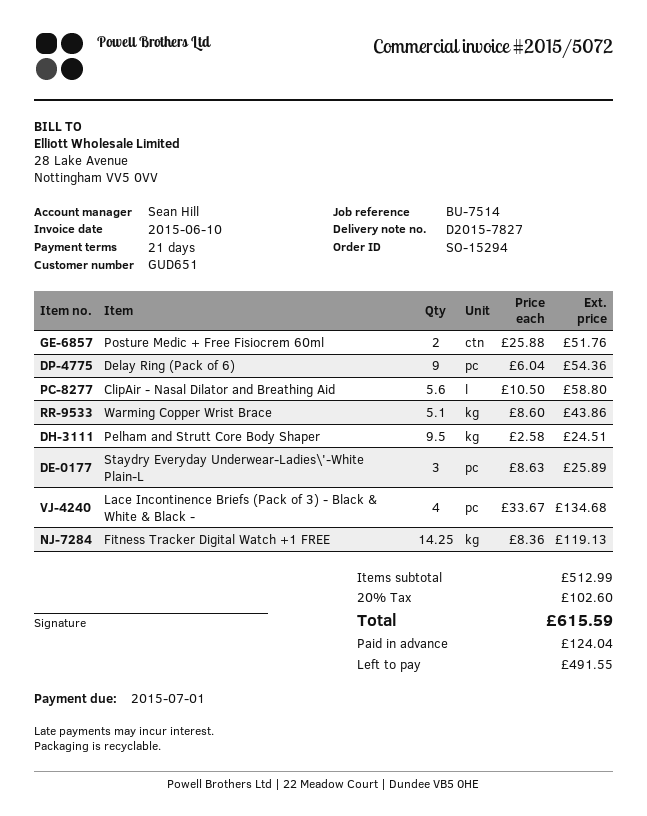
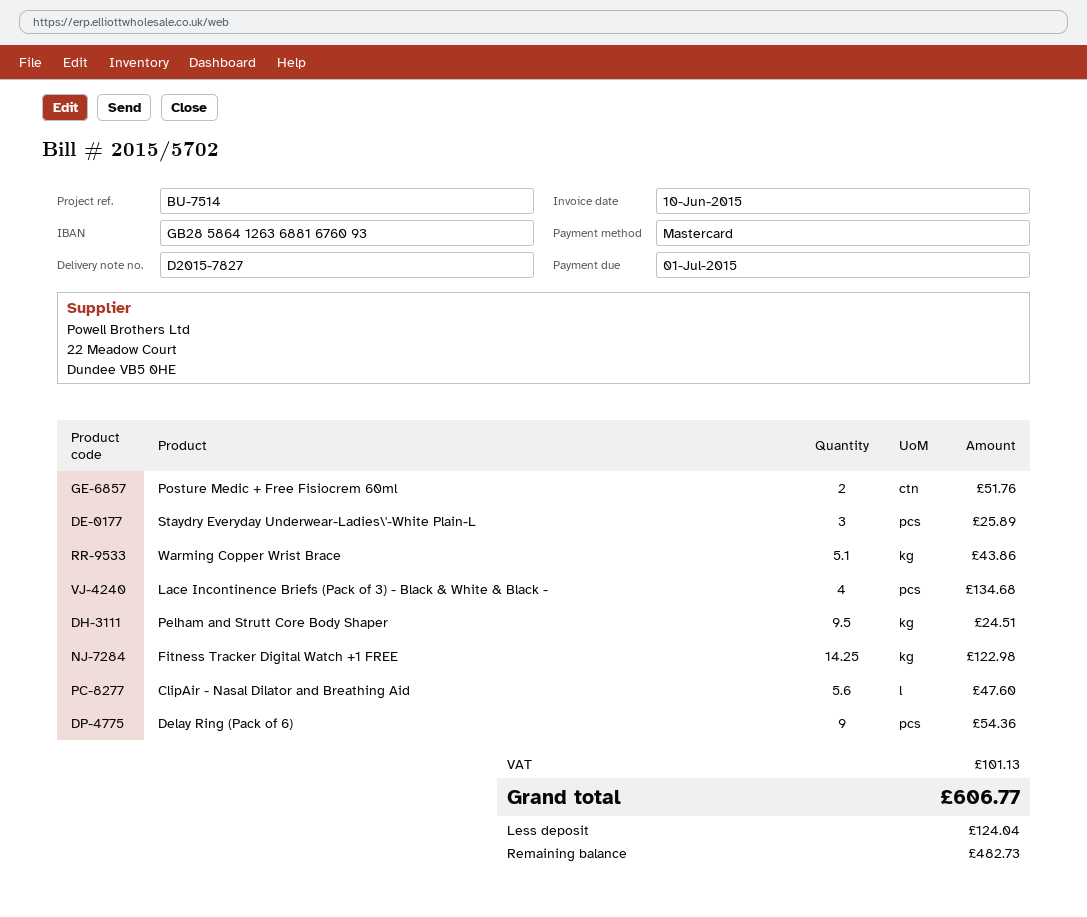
invoice number: 2015/5072 -> 2015/5702
ClipAir - Nasal Dilator and Breathing Aid: 5.6 for 58.80 -> 5.6 for 47.60
Fitness Tracker Digital Watch +1 FREE: 14.25 for 119.13 -> 14.25 for 122.98
tax: 102.60 -> 101.13
total: 615.59 -> 606.77
balance: 491.55 -> 482.73

